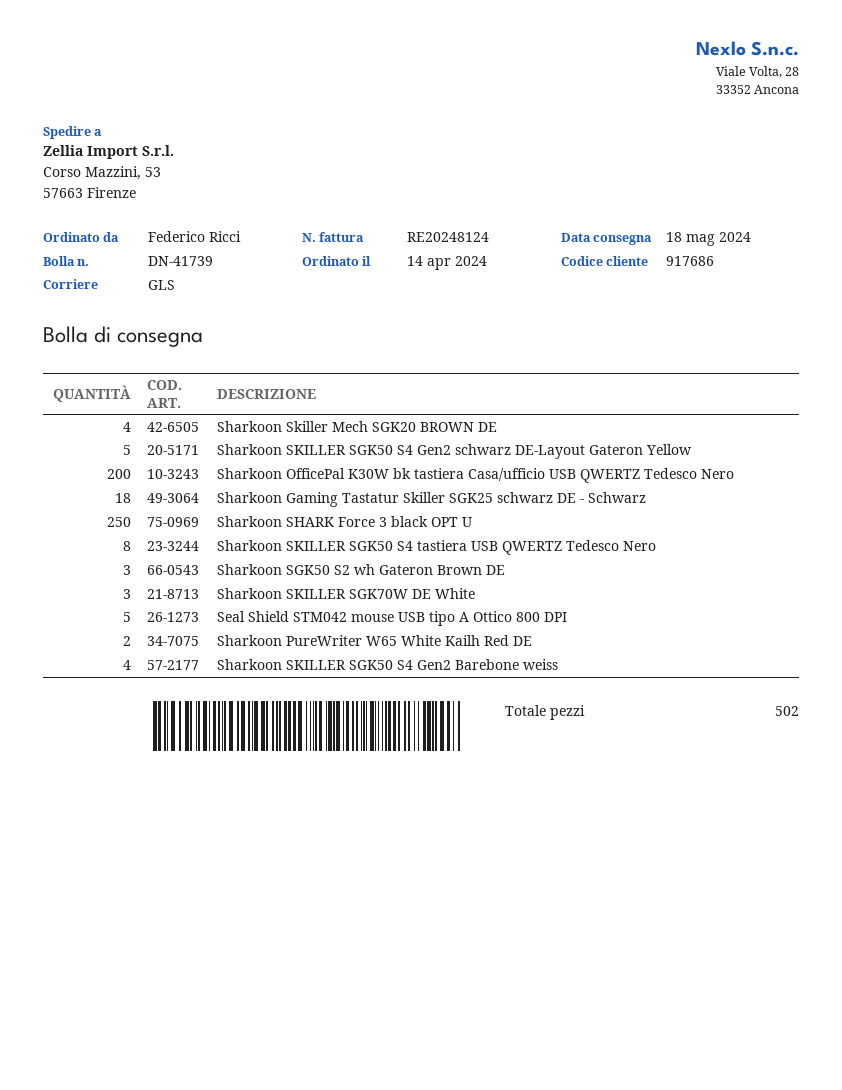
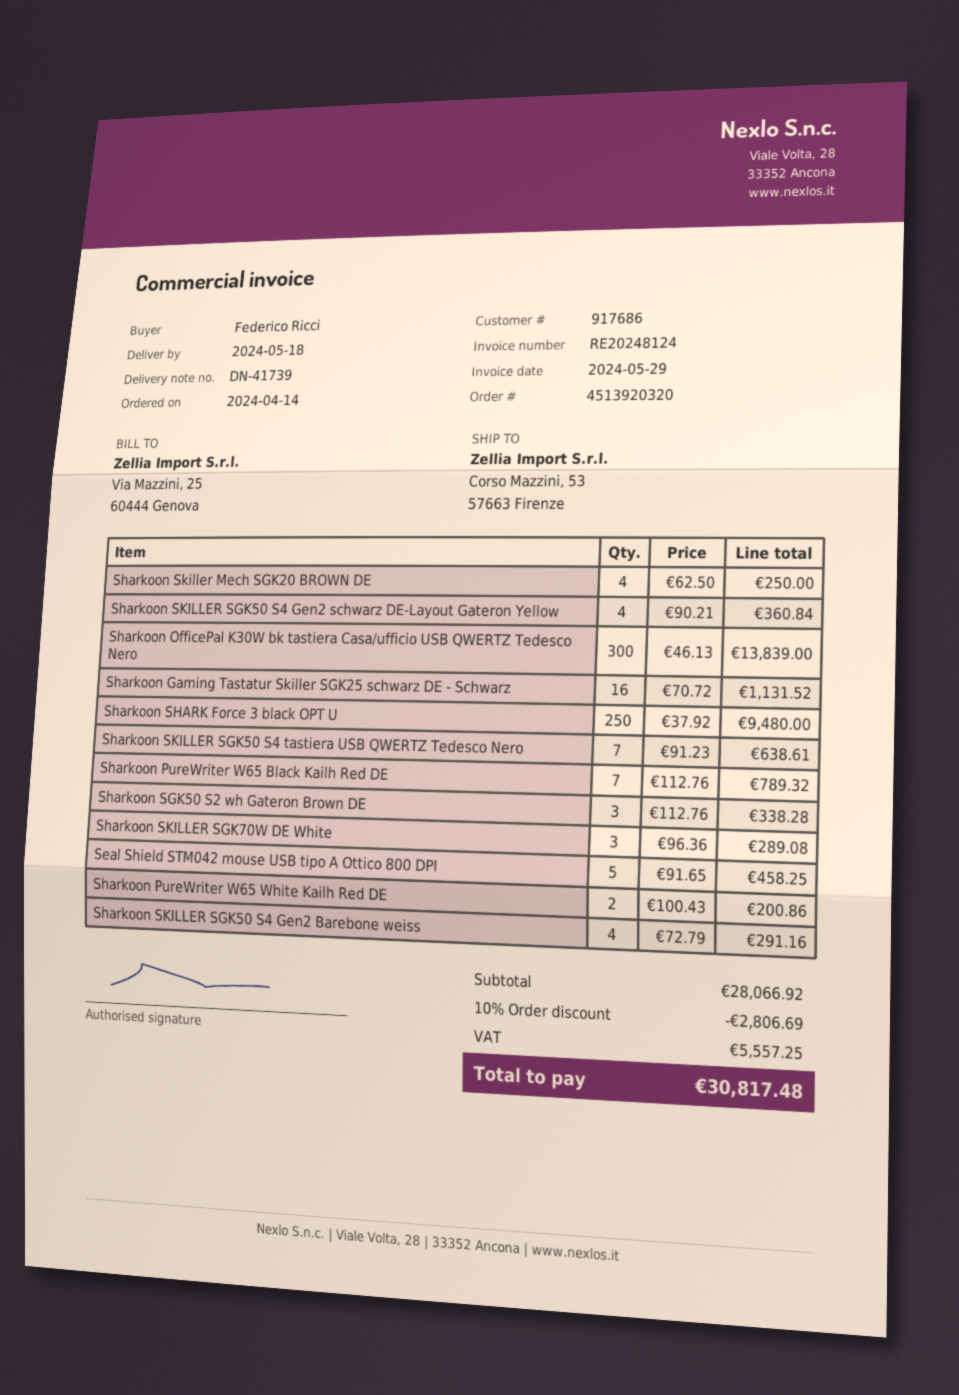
Sharkoon SKILLER SGK50 S4 Gen2 schwarz DE-Layout Gateron Yellow: 5 -> 4
Sharkoon OfficePal K30W bk tastiera Casa/ufficio USB QWERTZ Tedesco Nero: 200 -> 300
Sharkoon Gaming Tastatur Skiller SGK25 schwarz DE - Schwarz: 18 -> 16
Sharkoon SKILLER SGK50 S4 tastiera USB QWERTZ Tedesco Nero: 8 -> 7
Sharkoon PureWriter W65 Black Kailh Red DE: none -> 7

